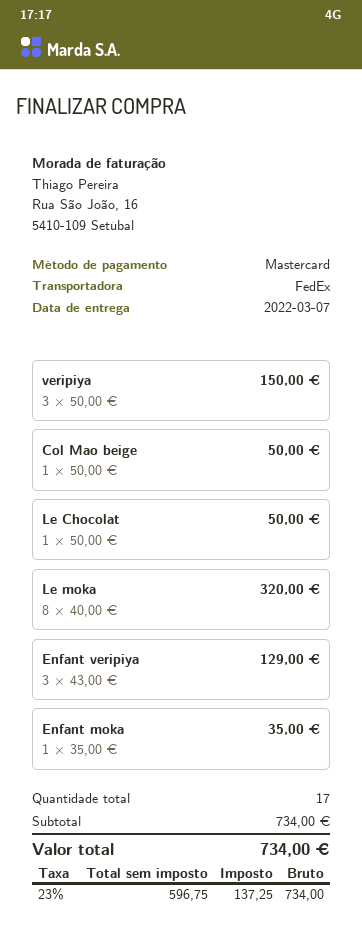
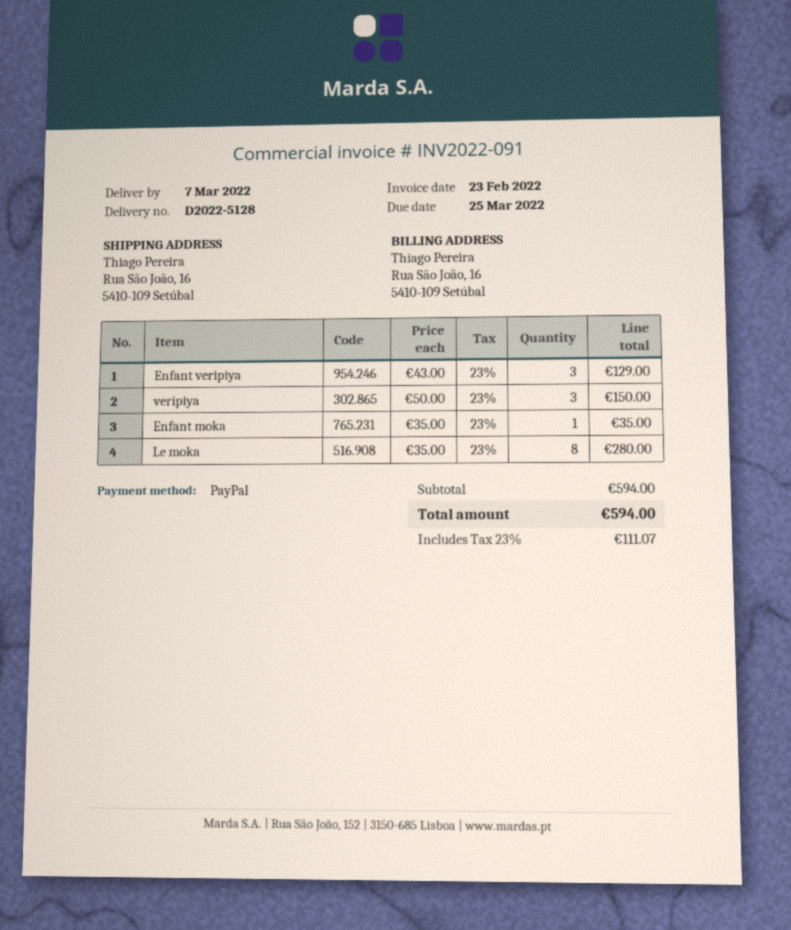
payment method: Mastercard -> PayPal
Col Mao beige: 1 x 50.00 = 50.00 -> none
Le Chocolat: 1 x 50.00 = 50.00 -> none
Le moka: 8 x 40.00 = 320.00 -> 8 x 35.00 = 280.00
subtotal: 734.00 -> 594.00
tax: 23% = 137.25 -> 23% = 111.07
total: 734.00 -> 594.00

